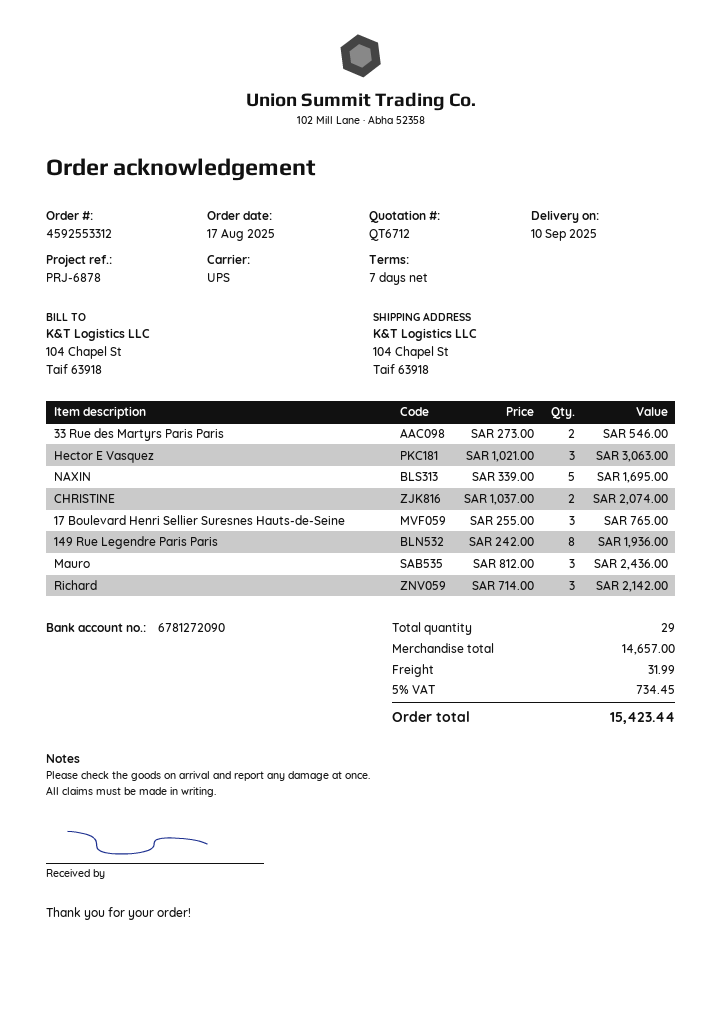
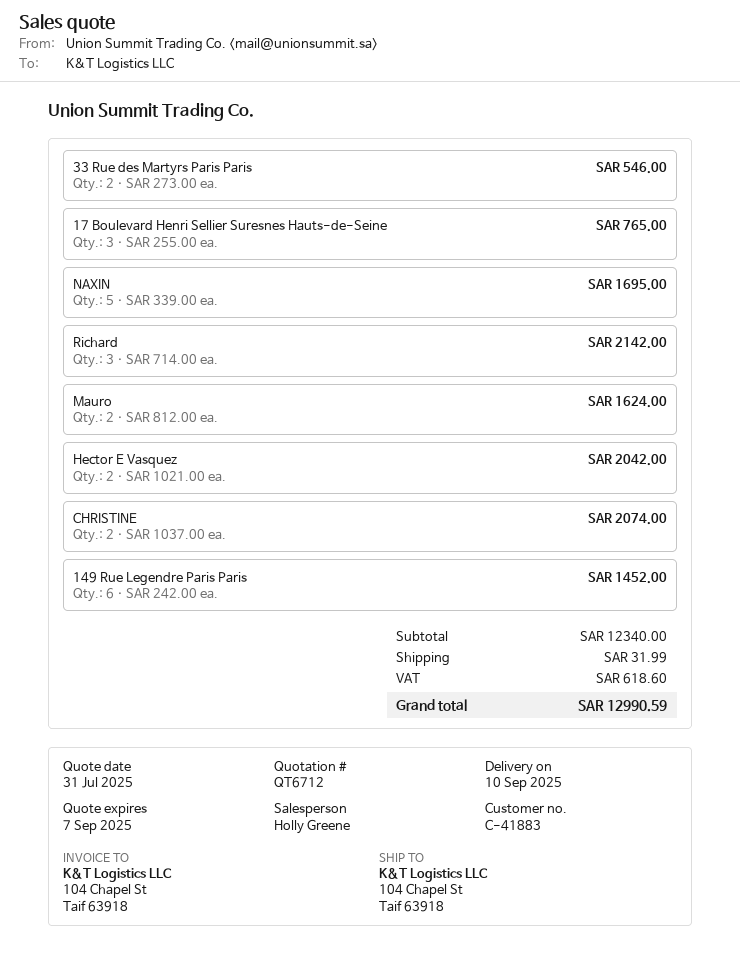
Hector E Vasquez: 3 x 1021.00 = 3063.00 -> 2 x 1021.00 = 2042.00
149 Rue Legendre Paris Paris: 8 x 242.00 = 1936.00 -> 6 x 242.00 = 1452.00
Mauro: 3 x 812.00 = 2436.00 -> 2 x 812.00 = 1624.00
subtotal: 14657.00 -> 12340.00
tax: 734.45 -> 618.60
total: 15423.44 -> 12990.59

